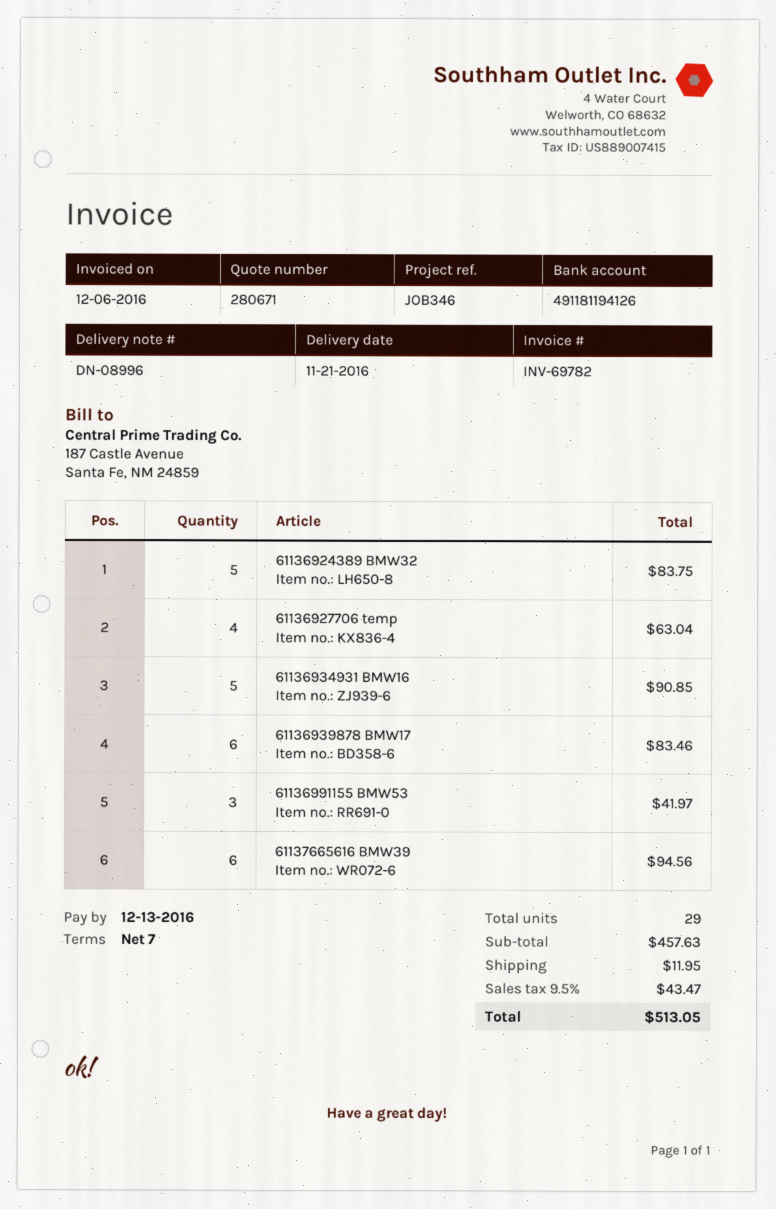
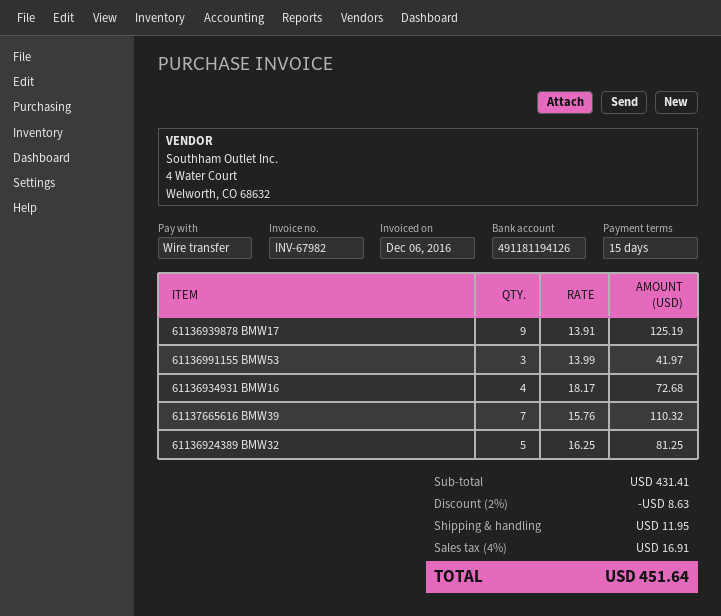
invoice number: INV-69782 -> INV-67982
payment terms: 7 days -> 15 days
61136924389 BMW32: 5 for 83.75 -> 5 for 81.25
61136927706 temp: 4 for 63.04 -> none
61136934931 BMW16: 5 for 90.85 -> 4 for 72.68
61136939878 BMW17: 6 for 83.46 -> 9 for 125.19
61137665616 BMW39: 6 for 94.56 -> 7 for 110.32
subtotal: 457.63 -> 431.41
discount: none -> 2% = 8.63
tax: 9.5% = 43.47 -> 4% = 16.91
total: 513.05 -> 451.64

